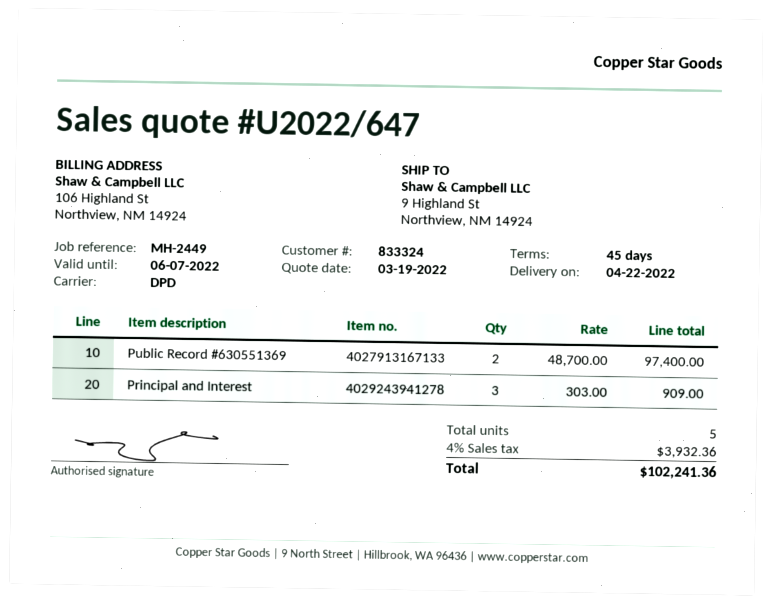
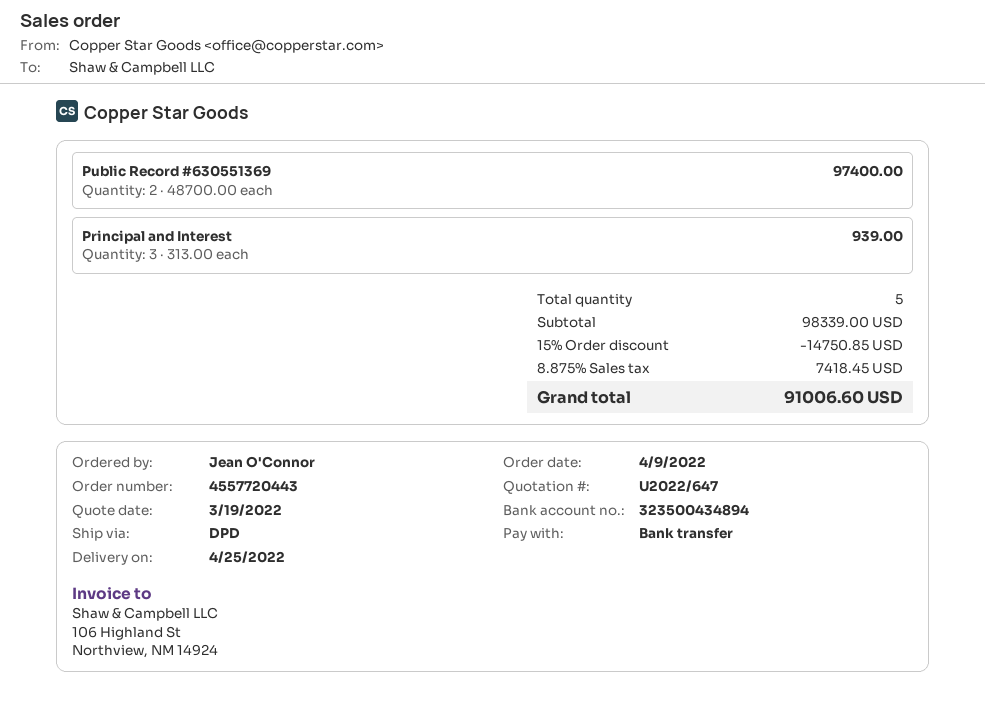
delivery date: 2022-04-22 -> 2022-04-25
Principal and Interest: 3 x 303.00 = 909.00 -> 3 x 313.00 = 939.00
discount: none -> 15% = 14750.85
tax: 4% = 3932.36 -> 8.875% = 7418.45
total: 102241.36 -> 91006.60

